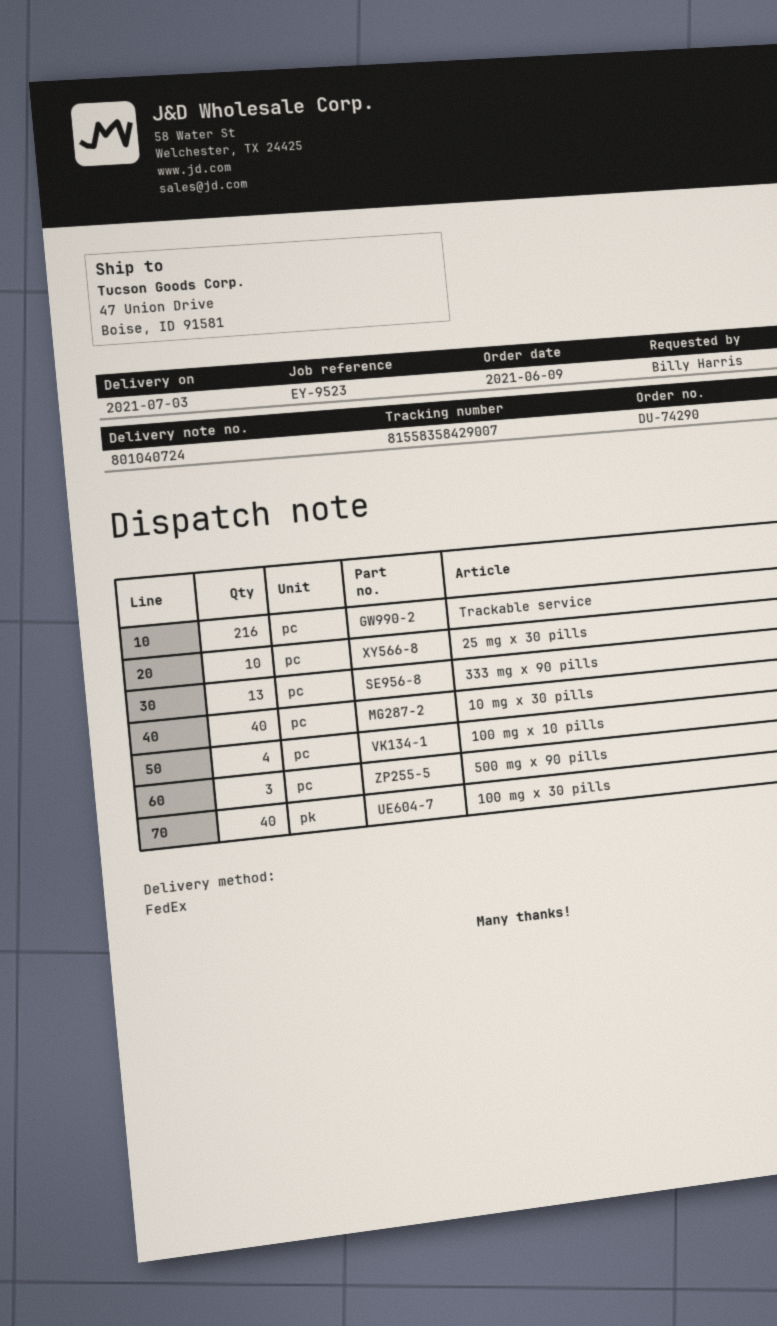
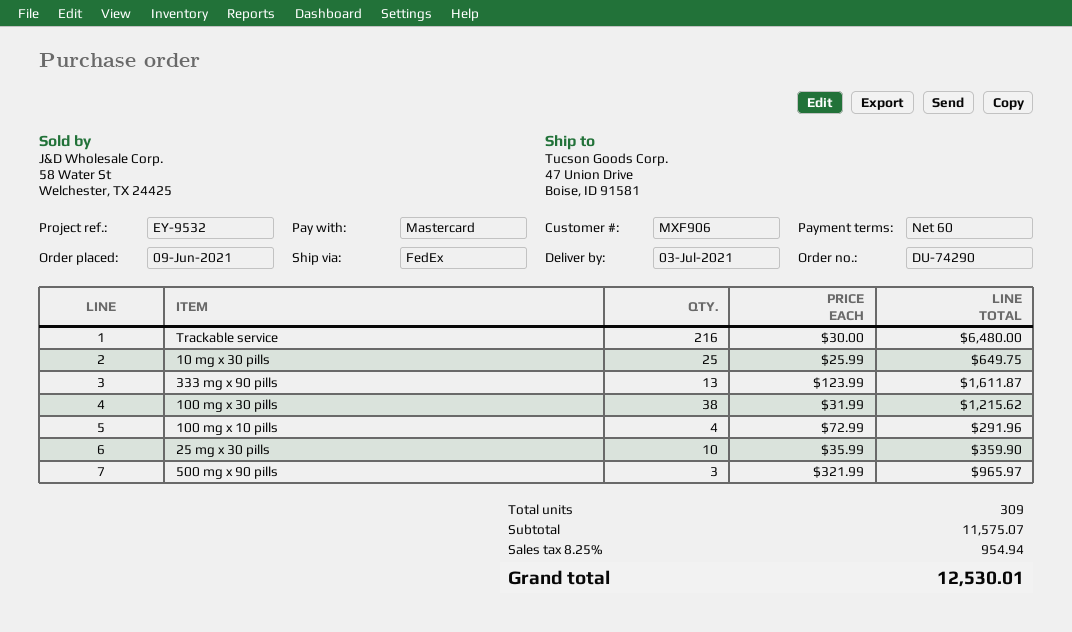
reference: EY-9523 -> EY-9532
10 mg x 30 pills: 40 -> 25
100 mg x 30 pills: 40 -> 38

